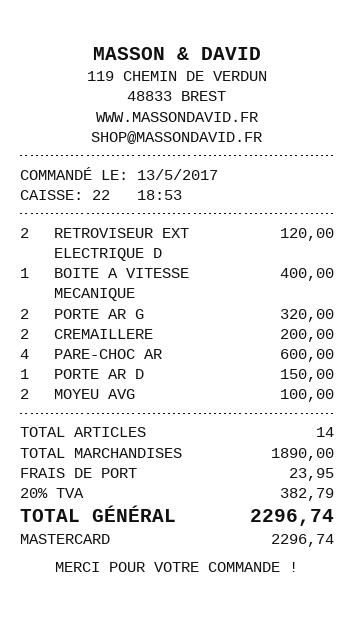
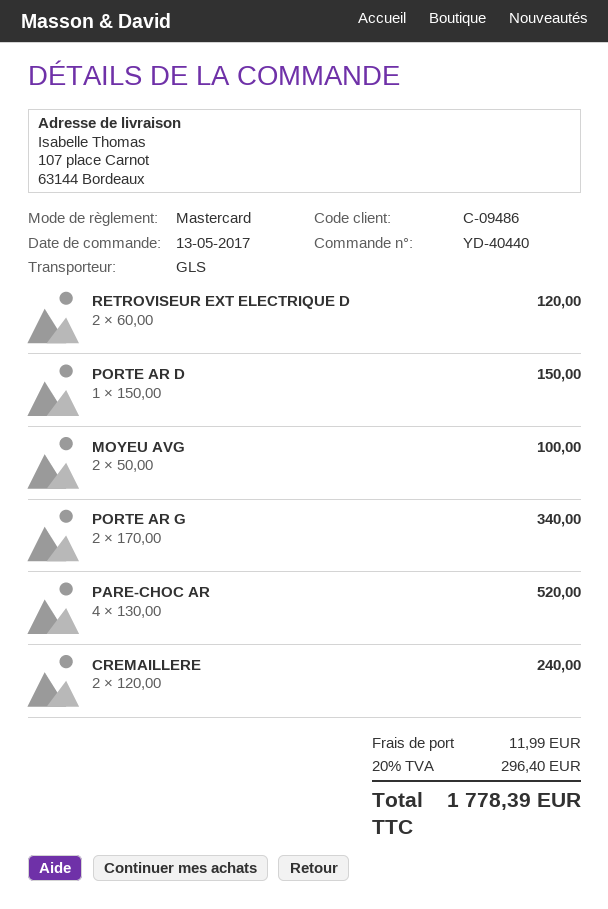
BOITE A VITESSE MECANIQUE: 1 for 400.00 -> none
PORTE AR G: 2 for 320.00 -> 2 for 340.00
CREMAILLERE: 2 for 200.00 -> 2 for 240.00
PARE-CHOC AR: 4 for 600.00 -> 4 for 520.00
shipping: 23.95 -> 11.99
tax: 20% = 382.79 -> 20% = 296.40
total: 2296.74 -> 1778.39

